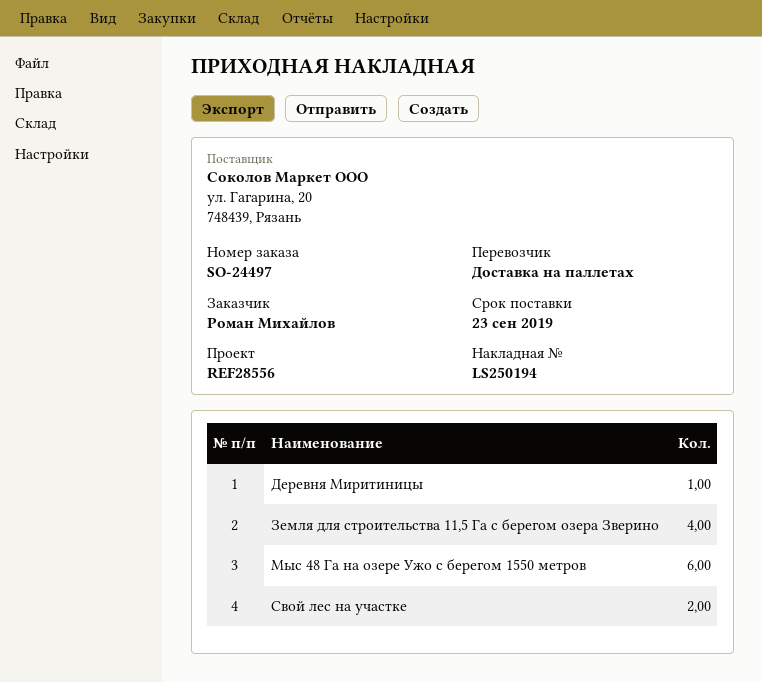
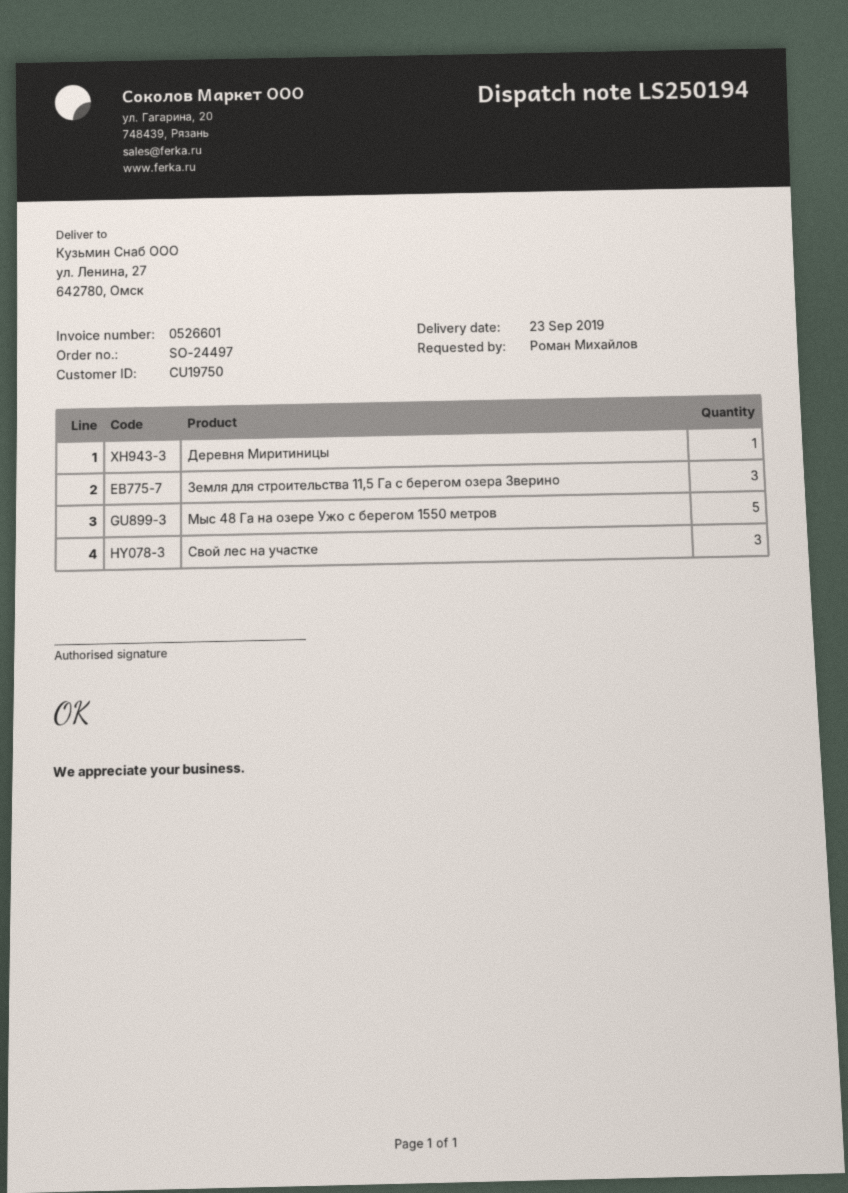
Земля для строительства 11,5 Га с берегом озера Зверино: 4 -> 3
Мыс 48 Га на озере Ужо с берегом 1550 метров: 6 -> 5
Свой лес на участке: 2 -> 3

